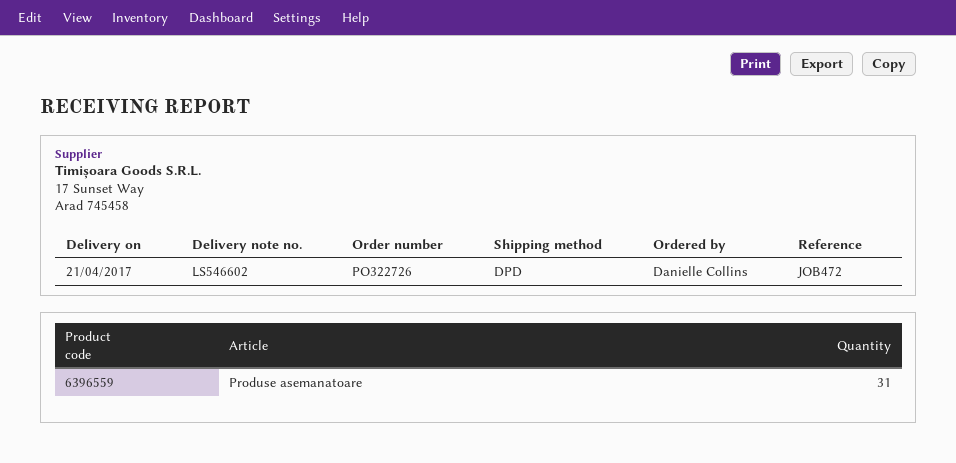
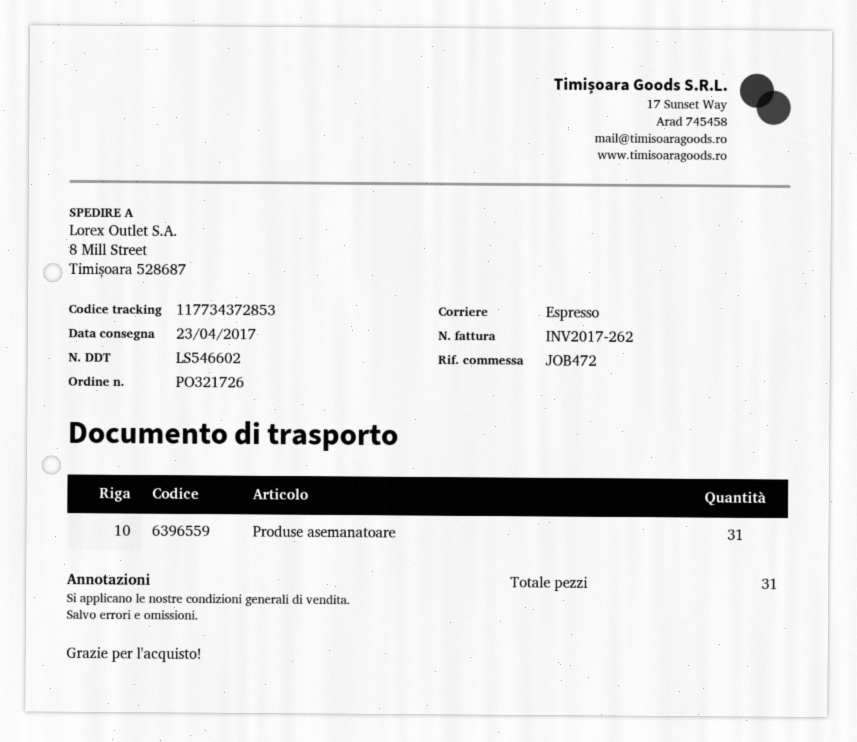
order number: PO322726 -> PO321726
delivery date: 2017-04-21 -> 2017-04-23
shipping method: DPD -> express

